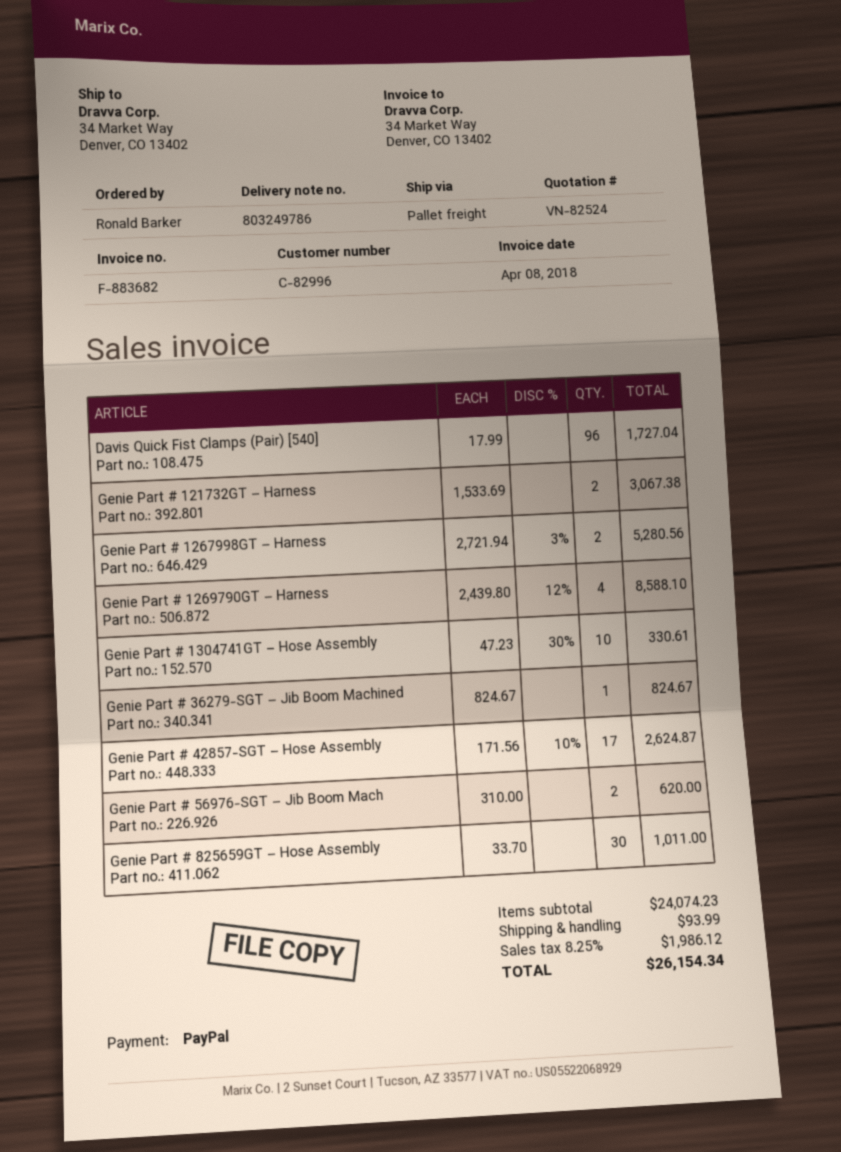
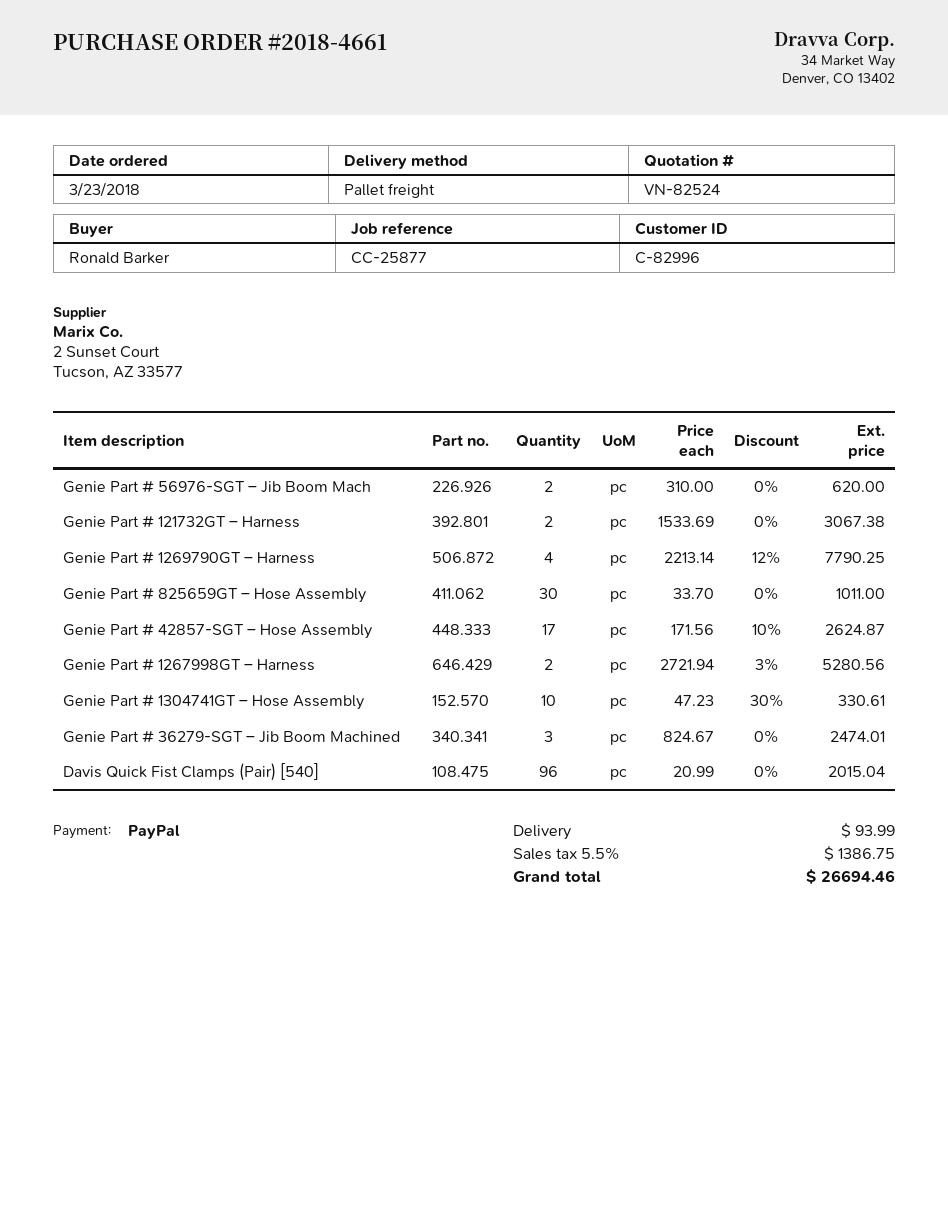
Davis Quick Fist Clamps (Pair) [540]: 96 x 17.99 = 1727.04 -> 96 x 20.99 = 2015.04
Genie Part # 1269790GT – Harness: 4 x 2439.80 - 12% = 8588.10 -> 4 x 2213.14 - 12% = 7790.25
Genie Part # 36279-SGT – Jib Boom Machined: 1 x 824.67 = 824.67 -> 3 x 824.67 = 2474.01
tax: 8.25% = 1986.12 -> 5.5% = 1386.75
total: 26154.34 -> 26694.46

